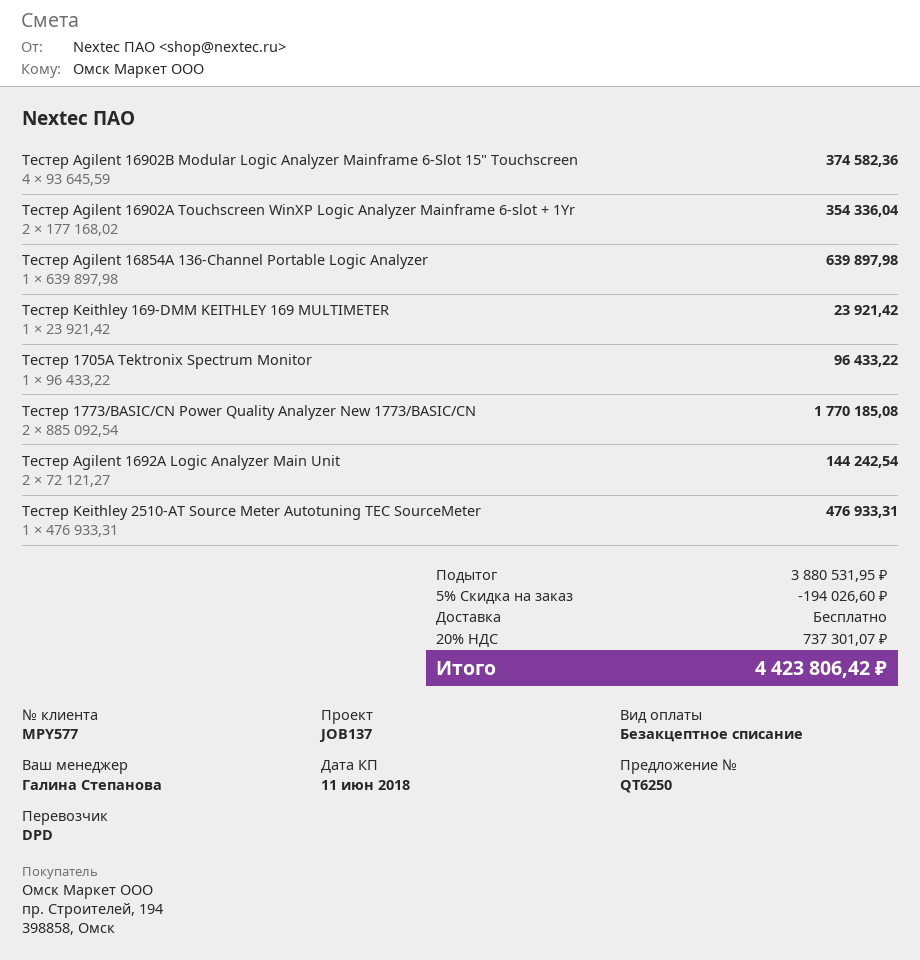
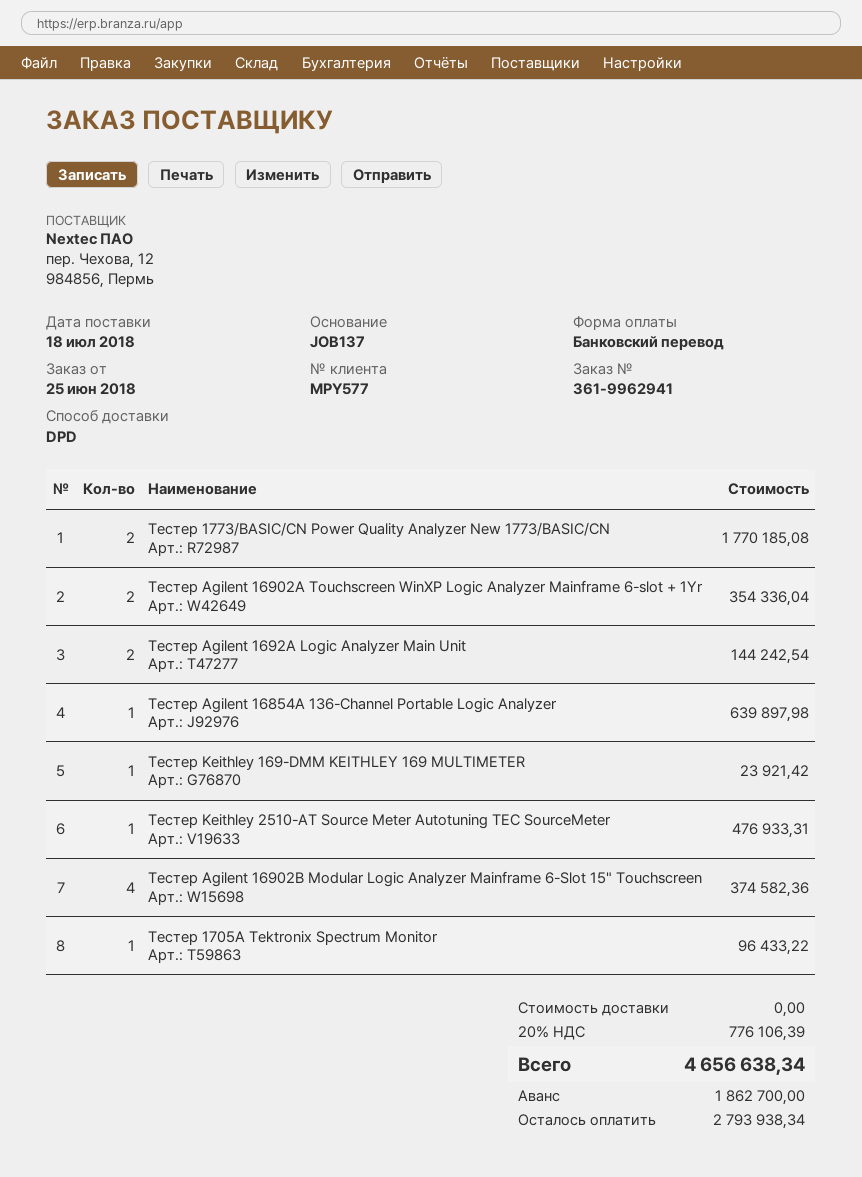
payment method: direct debit -> bank transfer
discount: 5% = 194026.60 -> none
tax: 20% = 737301.07 -> 20% = 776106.39
total: 4423806.42 -> 4656638.34

